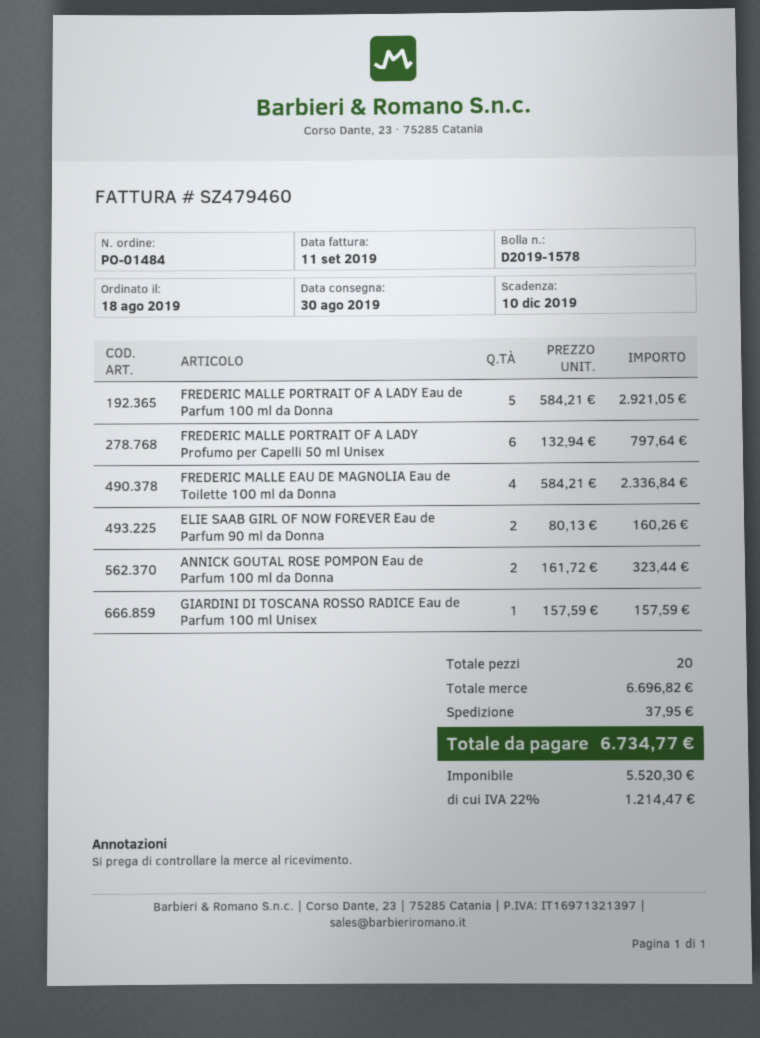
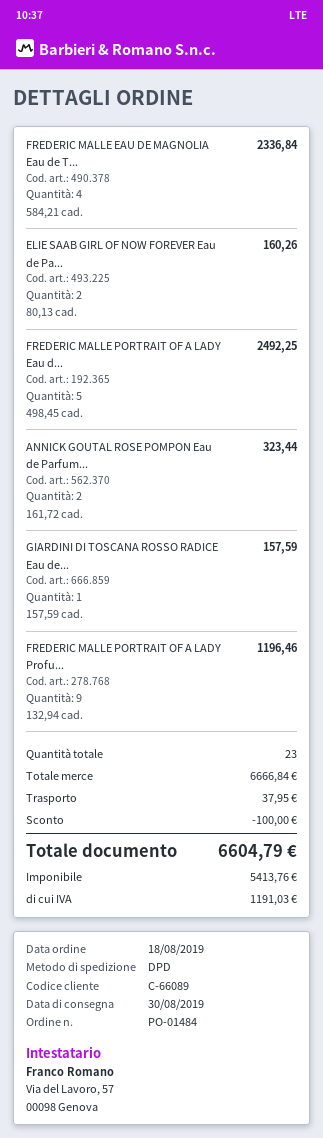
FREDERIC MALLE PORTRAIT OF A LADY Eau de Parfum 100 ml da Donna: 5 x 584.21 = 2921.05 -> 5 x 498.45 = 2492.25
FREDERIC MALLE PORTRAIT OF A LADY Profumo per Capelli 50 ml Unisex: 6 x 132.94 = 797.64 -> 9 x 132.94 = 1196.46
total quantity: 20 -> 23
subtotal: 6696.82 -> 6666.84
discount: none -> 100.00
net: 5520.30 -> 5413.76
tax: 1214.47 -> 1191.03
total: 6734.77 -> 6604.79

